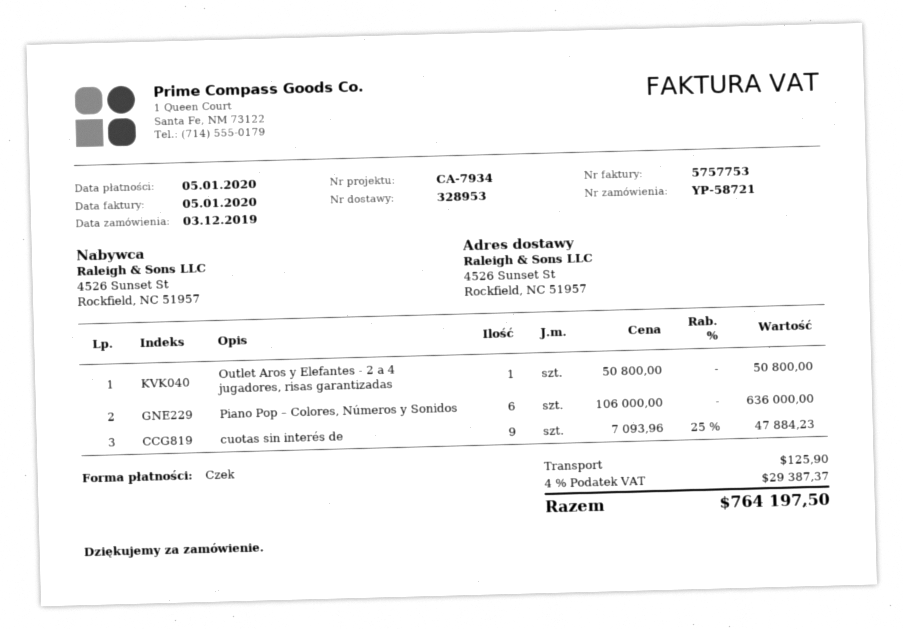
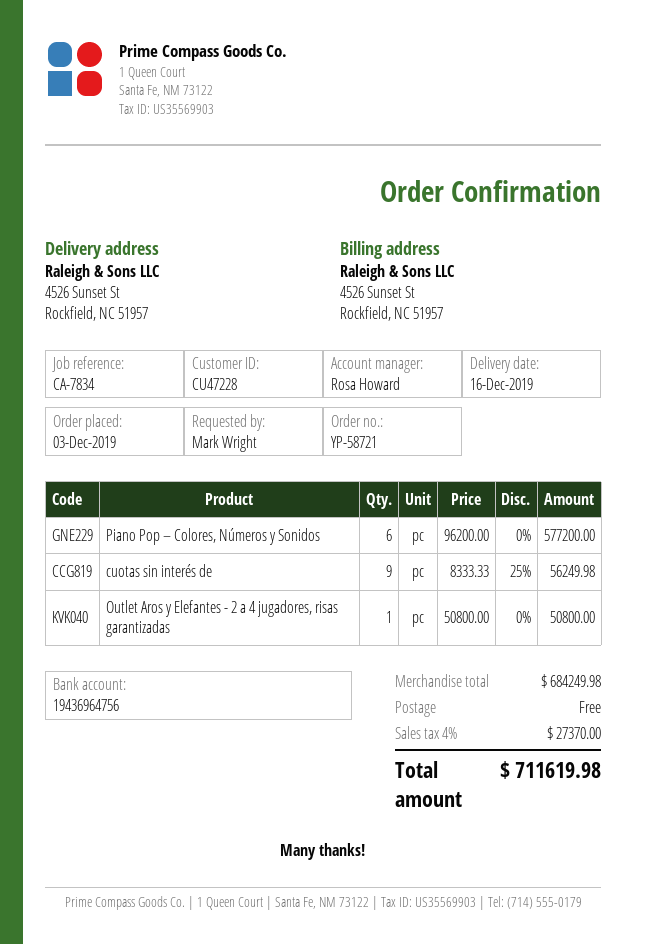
reference: CA-7934 -> CA-7834
Piano Pop – Colores, Números y Sonidos: 6 x 106000.00 = 636000.00 -> 6 x 96200.00 = 577200.00
cuotas sin interés de: 9 x 7093.96 - 25% = 47884.23 -> 9 x 8333.33 - 25% = 56249.98
shipping: 125.90 -> 0.00
tax: 4% = 29387.37 -> 4% = 27370.00
total: 764197.50 -> 711619.98

